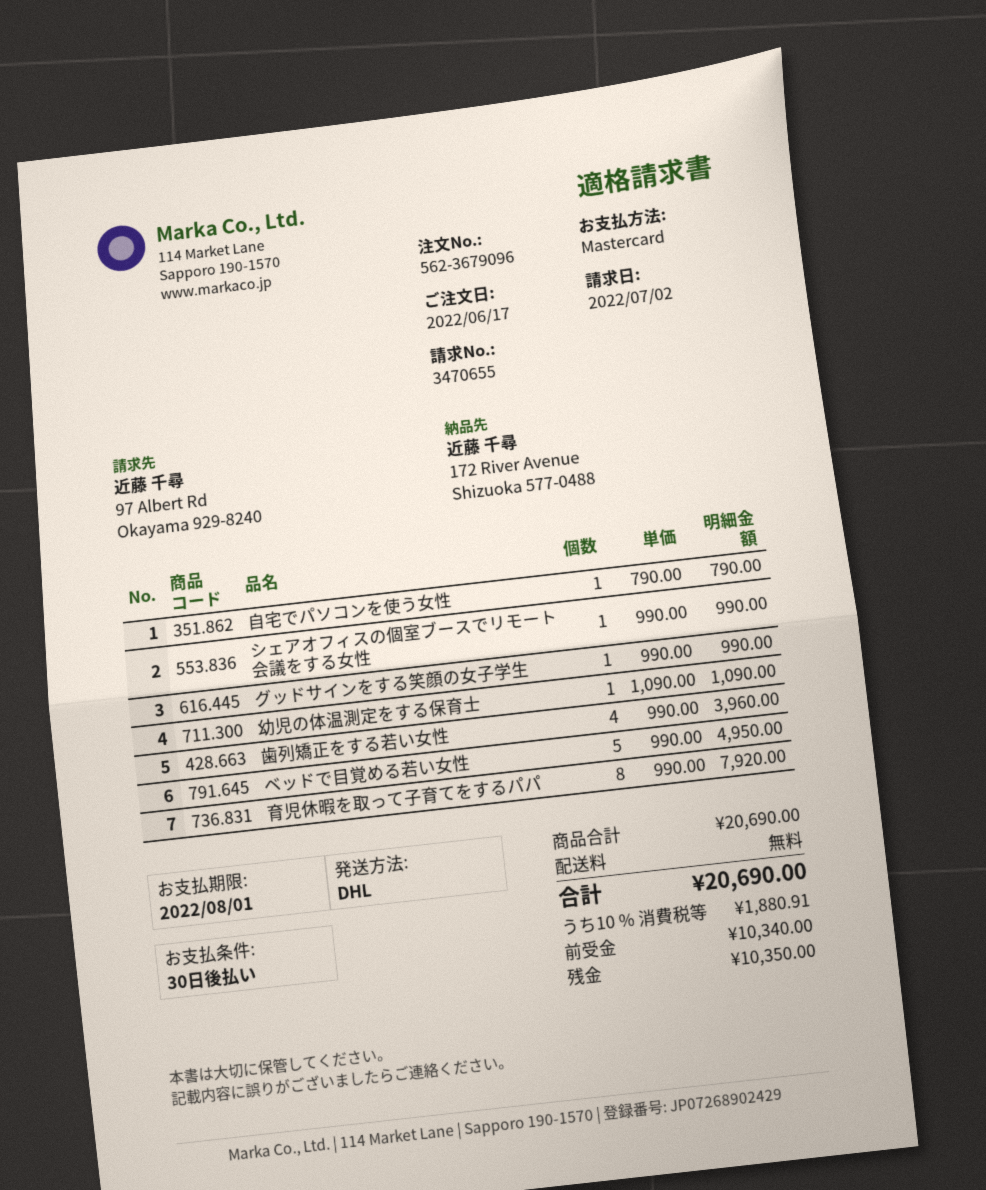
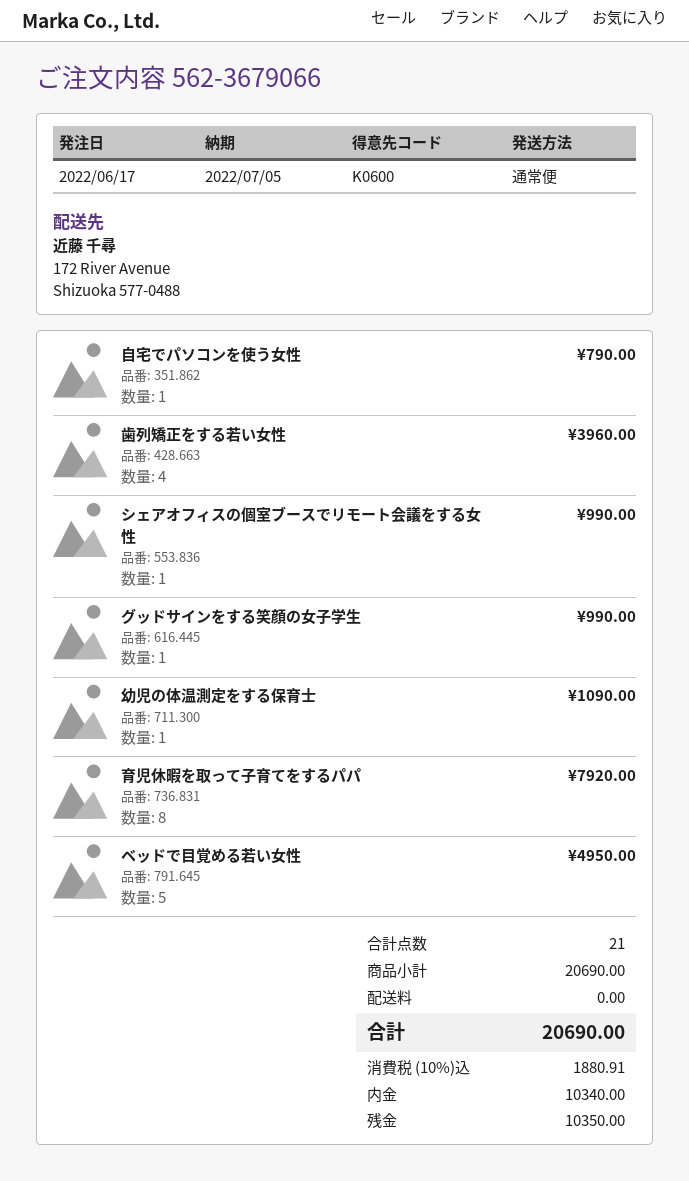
order number: 562-3679096 -> 562-3679066
shipping method: DHL -> standard

